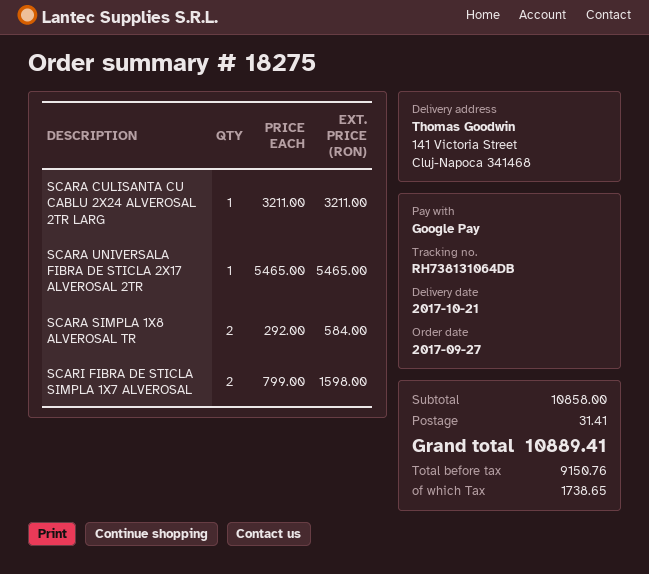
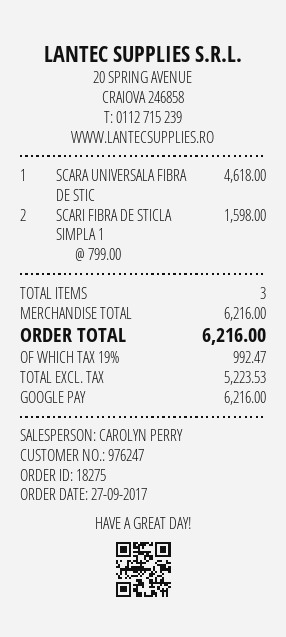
SCARA CULISANTA CU CABLU 2X24 ALVEROSAL 2TR LARG: 1 x 3211.00 = 3211.00 -> none
SCARA UNIVERSALA FIBRA DE STICLA 2X17 ALVEROSAL 2TR: 1 x 5465.00 = 5465.00 -> 1 x 4618.00 = 4618.00
SCARA SIMPLA 1X8 ALVEROSAL TR: 2 x 292.00 = 584.00 -> none
subtotal: 10858.00 -> 6216.00
shipping: 31.41 -> none
net: 9150.76 -> 5223.53
tax: 1738.65 -> 992.47
total: 10889.41 -> 6216.00

